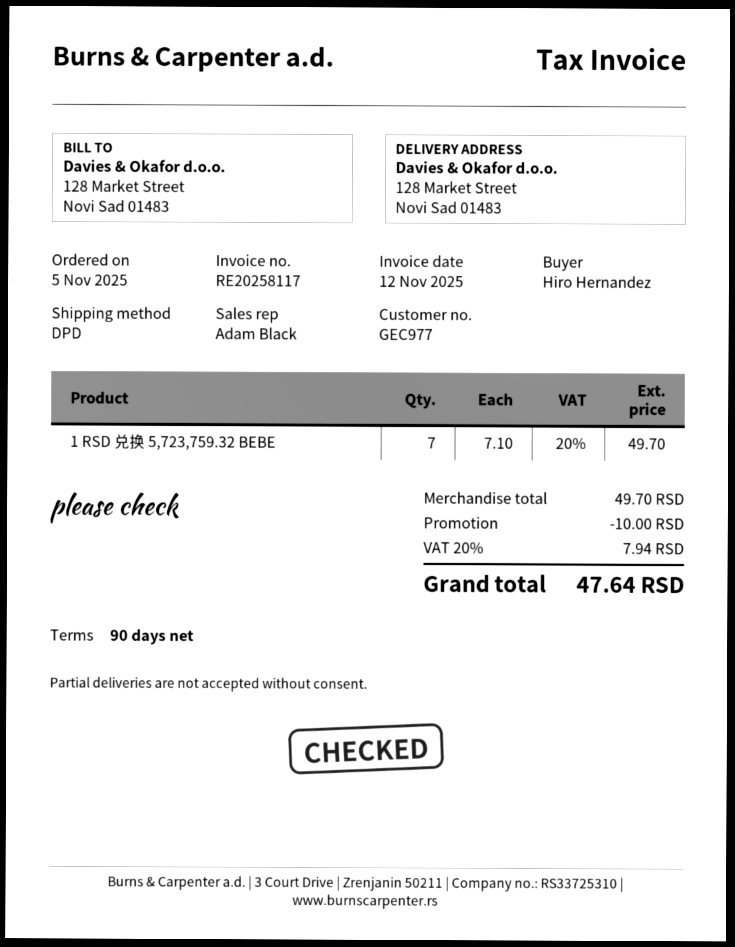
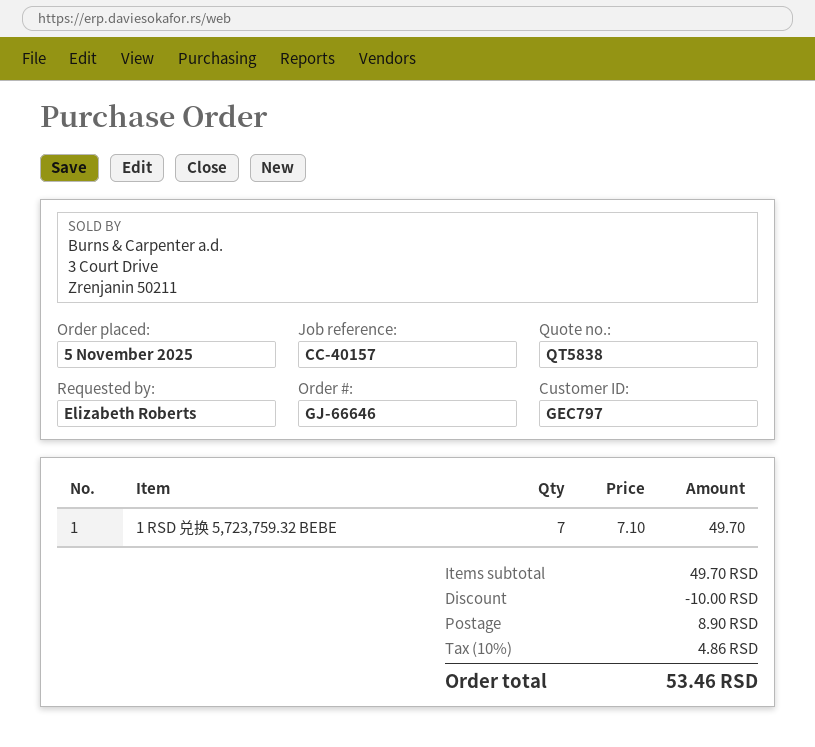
customer number: GEC977 -> GEC797
ordered by: Hiro Hernandez -> Elizabeth Roberts
shipping: none -> 8.90
tax: 20% = 7.94 -> 10% = 4.86
total: 47.64 -> 53.46

